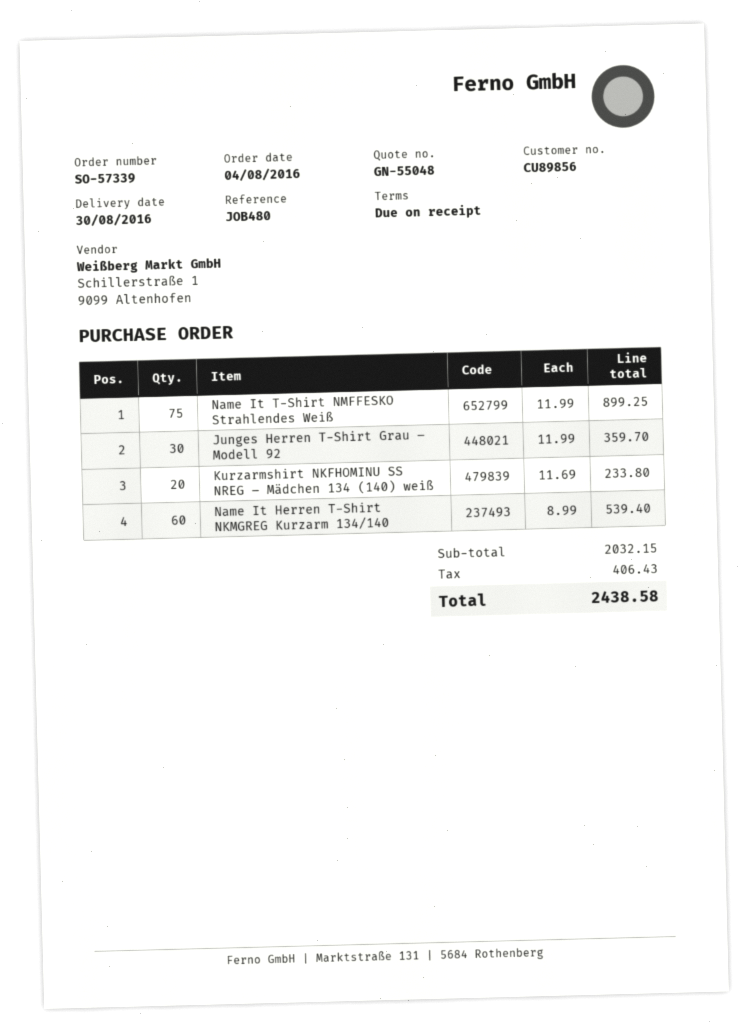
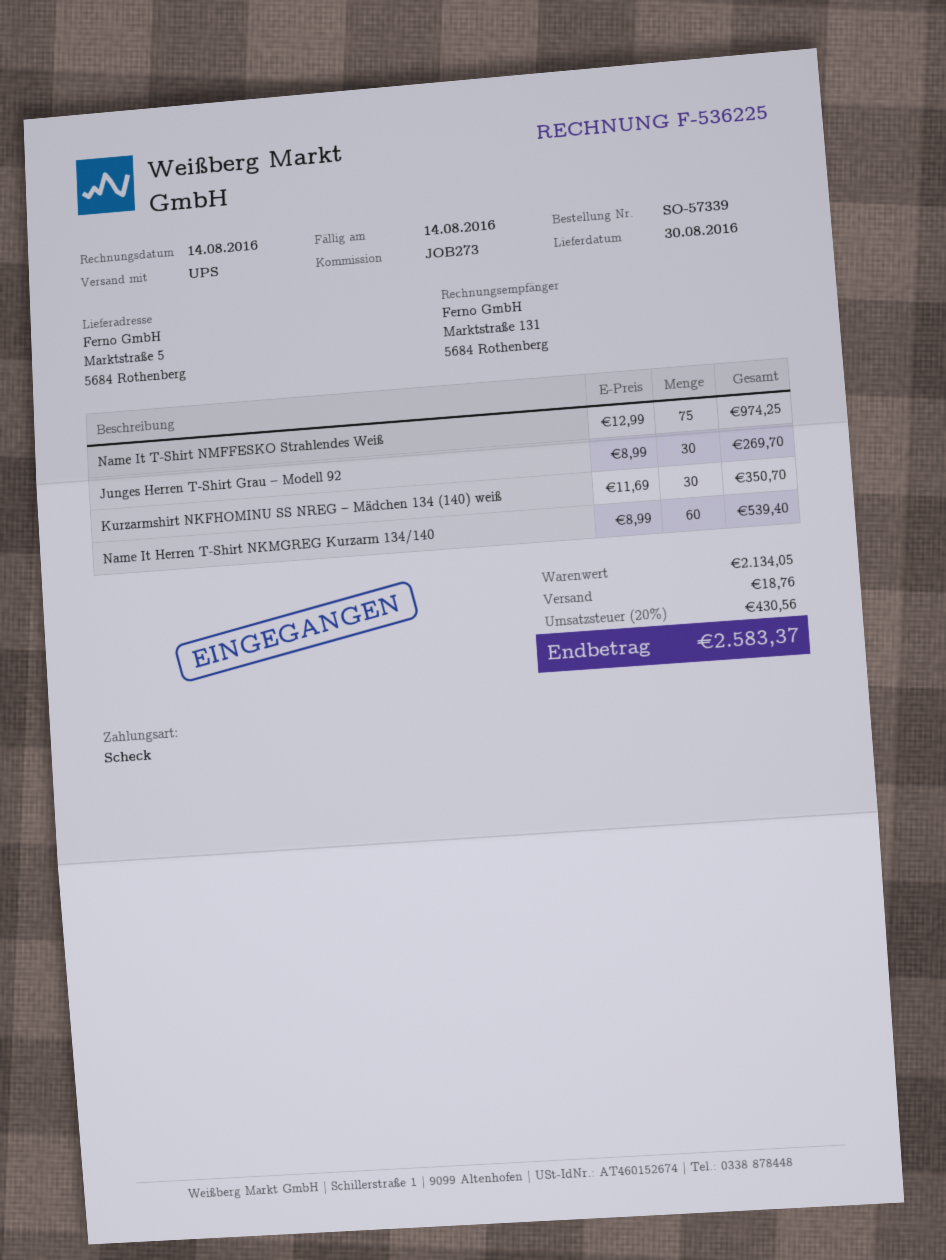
reference: JOB480 -> JOB273
Name It T-Shirt NMFFESKO Strahlendes Weiß: 75 x 11.99 = 899.25 -> 75 x 12.99 = 974.25
Junges Herren T-Shirt Grau – Modell 92: 30 x 11.99 = 359.70 -> 30 x 8.99 = 269.70
Kurzarmshirt NKFHOMINU SS NREG – Mädchen 134 (140) weiß: 20 x 11.69 = 233.80 -> 30 x 11.69 = 350.70
subtotal: 2032.15 -> 2134.05
shipping: none -> 18.76
tax: 406.43 -> 430.56
total: 2438.58 -> 2583.37

